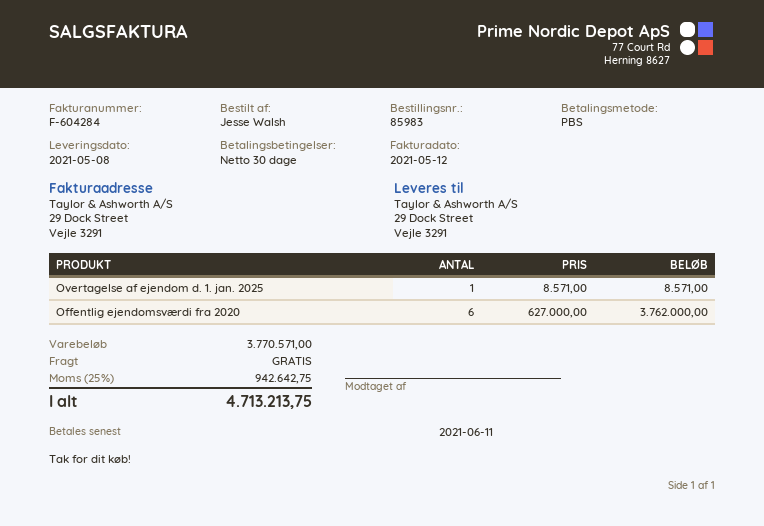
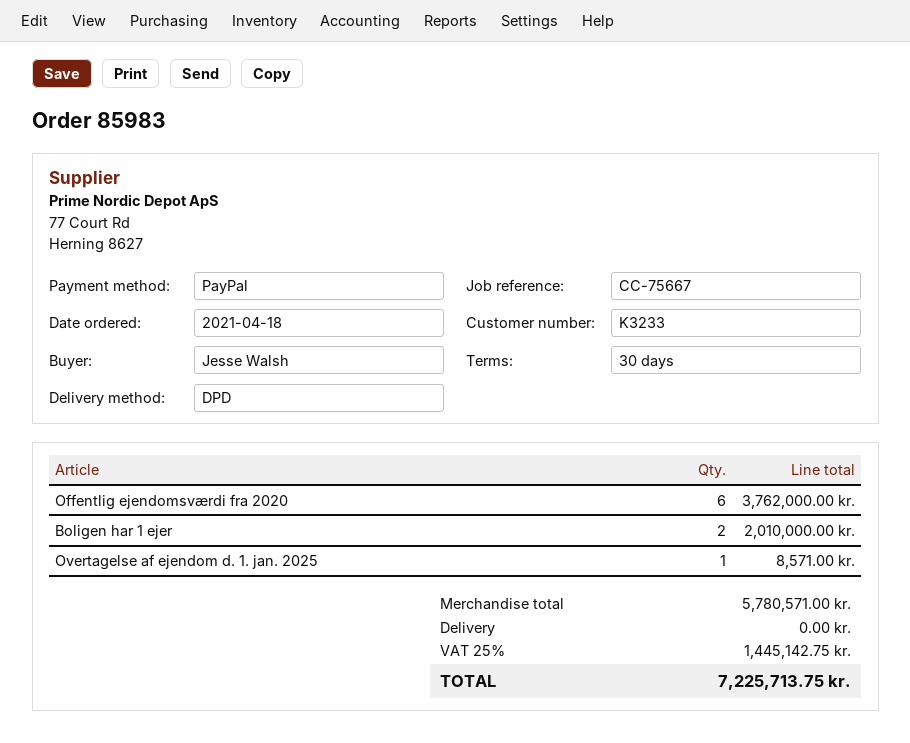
payment method: direct debit -> PayPal
Boligen har 1 ejer: none -> 2 for 2010000.00
subtotal: 3770571.00 -> 5780571.00
tax: 25% = 942642.75 -> 25% = 1445142.75
total: 4713213.75 -> 7225713.75

